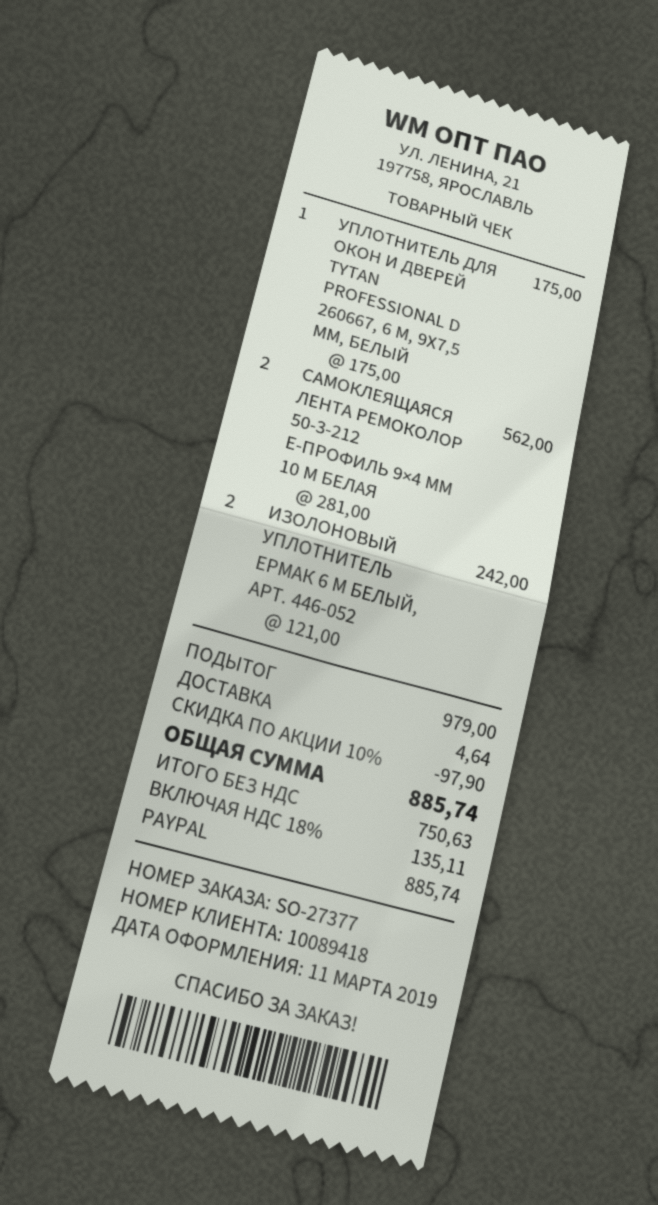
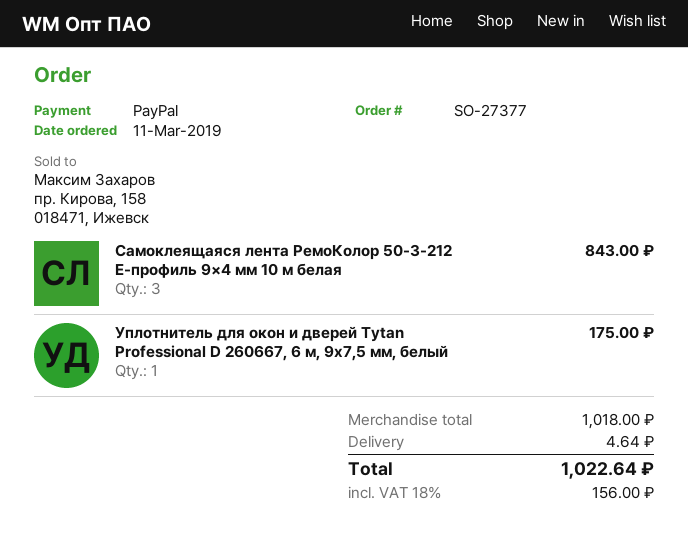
САМОКЛЕЯЩАЯСЯ ЛЕНТА РЕМОКОЛОР 50-3-212 E-ПРОФИЛЬ 9×4 ММ 10 М БЕЛАЯ: 2 for 562.00 -> 3 for 843.00
ИЗОЛОНОВЫЙ УПЛОТНИТЕЛЬ ЕРМАК 6 М БЕЛЫЙ, АРТ. 446-052: 2 for 242.00 -> none
subtotal: 979.00 -> 1018.00
discount: 10% = 97.90 -> none
tax: 18% = 135.11 -> 18% = 156.00
total: 885.74 -> 1022.64

